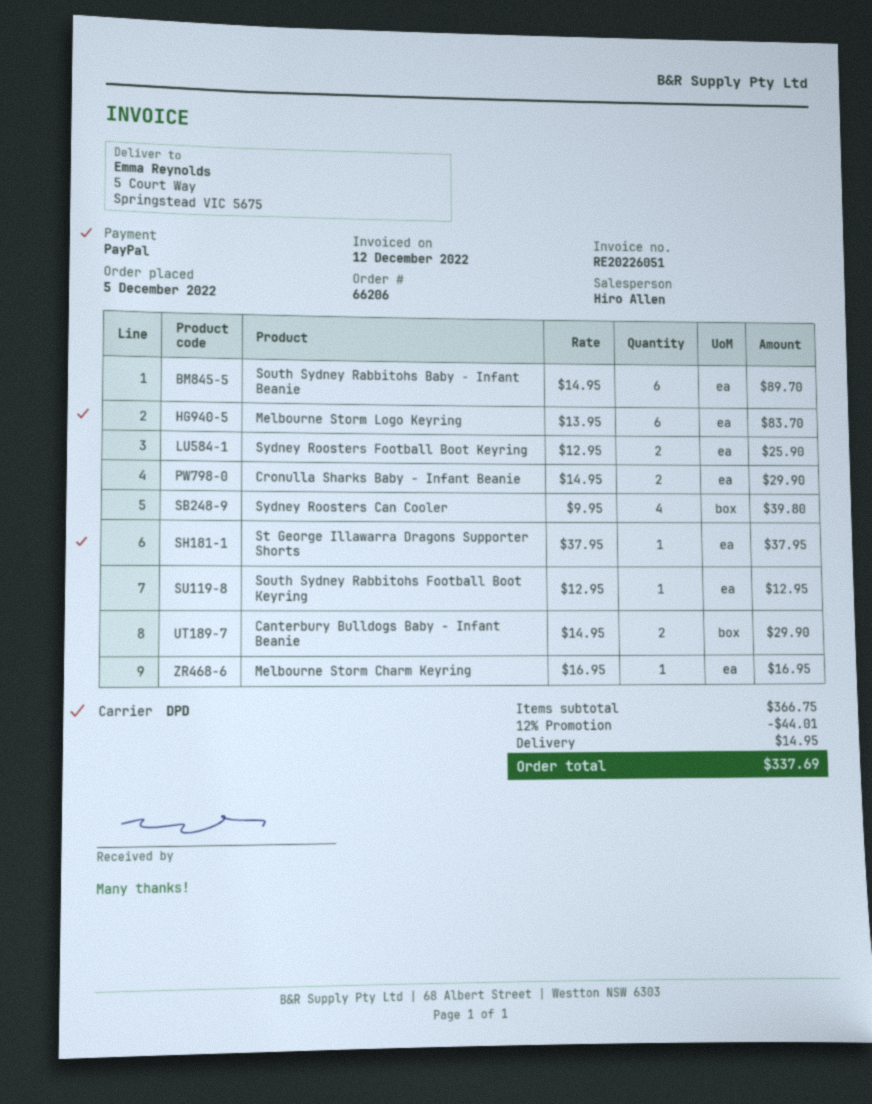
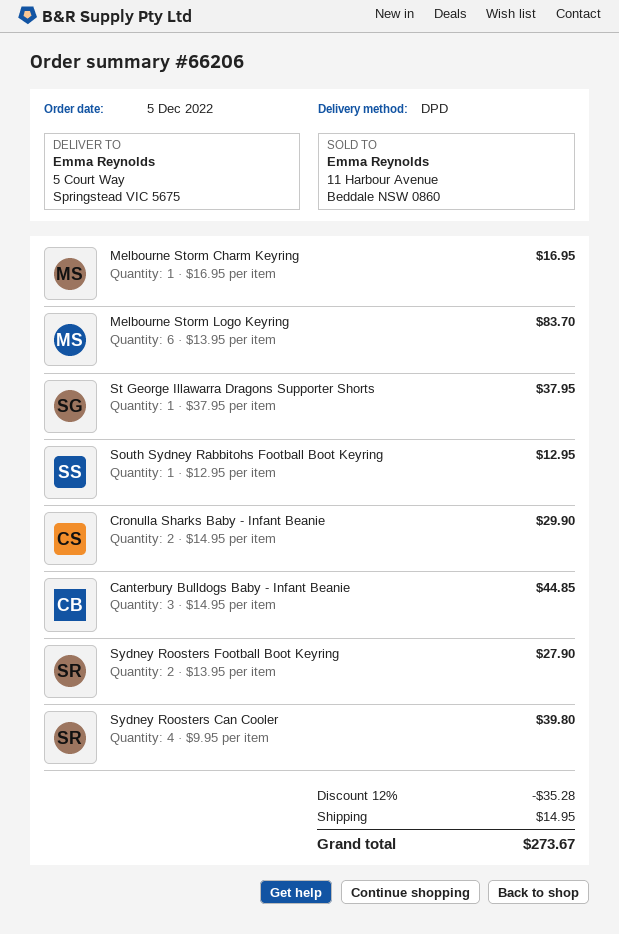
South Sydney Rabbitohs Baby - Infant Beanie: 6 x 14.95 = 89.70 -> none
Sydney Roosters Football Boot Keyring: 2 x 12.95 = 25.90 -> 2 x 13.95 = 27.90
Canterbury Bulldogs Baby - Infant Beanie: 2 x 14.95 = 29.90 -> 3 x 14.95 = 44.85
discount: 12% = 44.01 -> 12% = 35.28
total: 337.69 -> 273.67

